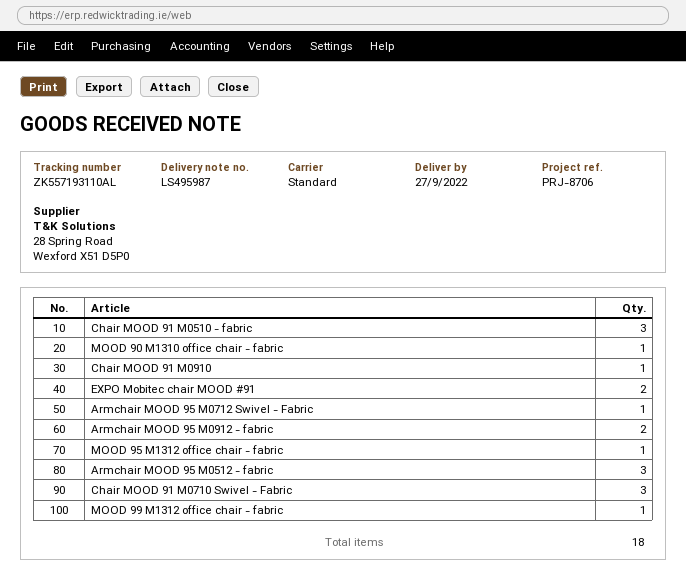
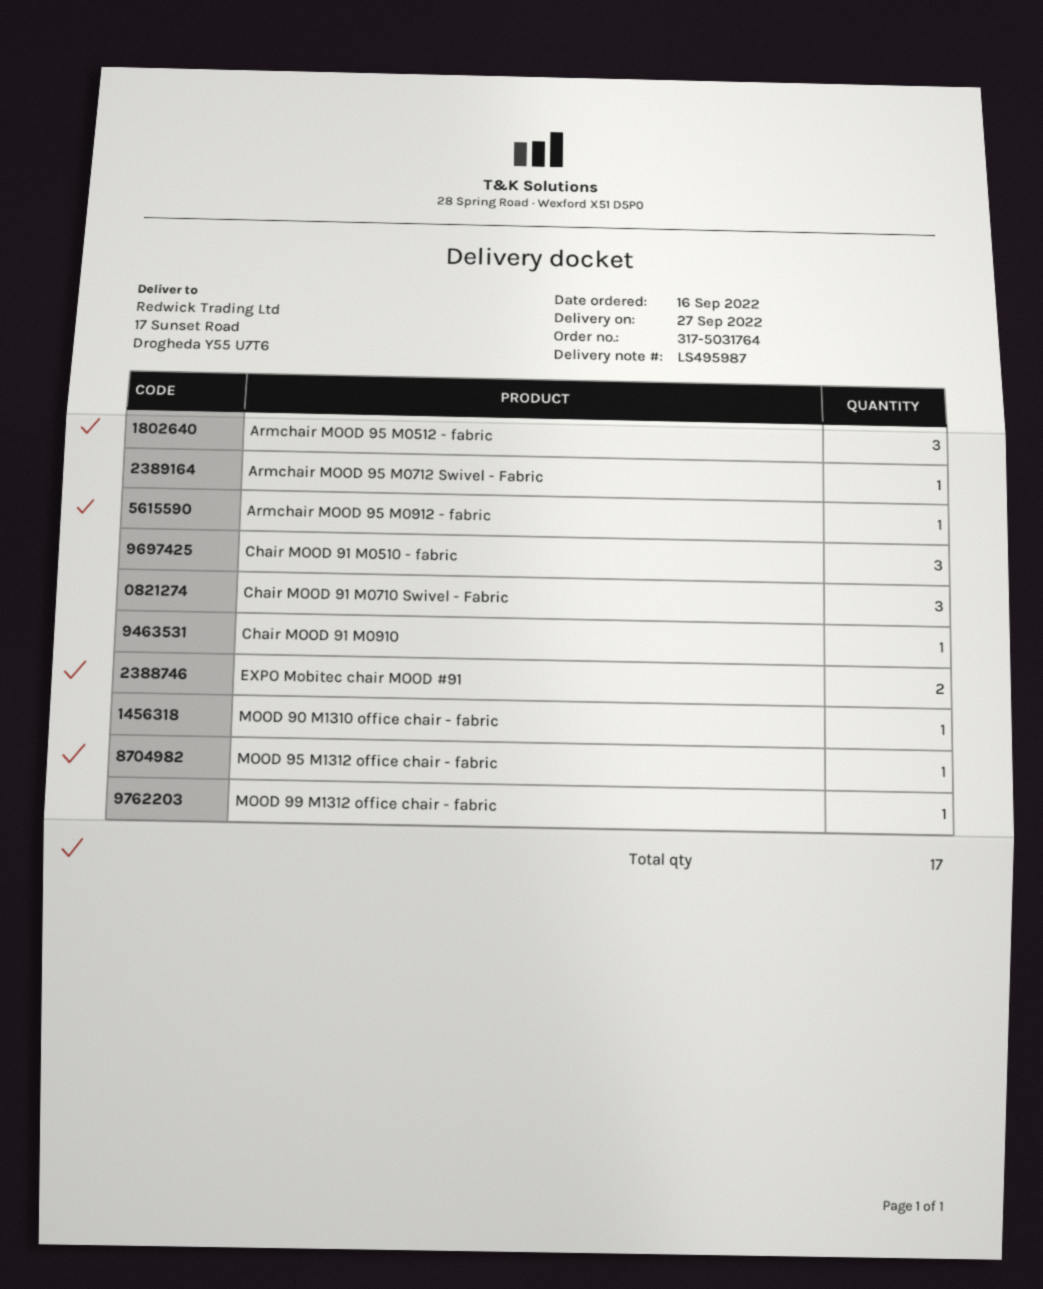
Armchair MOOD 95 M0912 - fabric: 2 -> 1
total quantity: 18 -> 17

